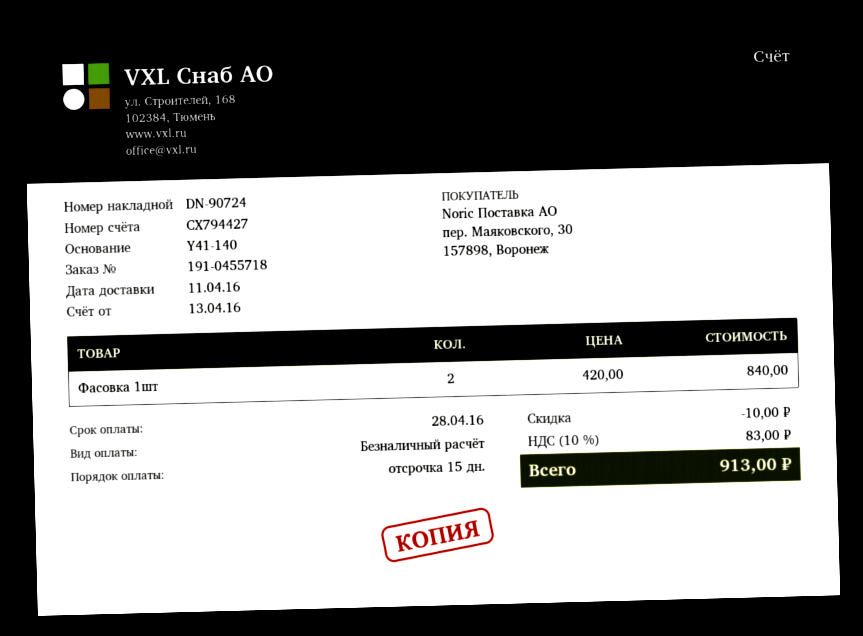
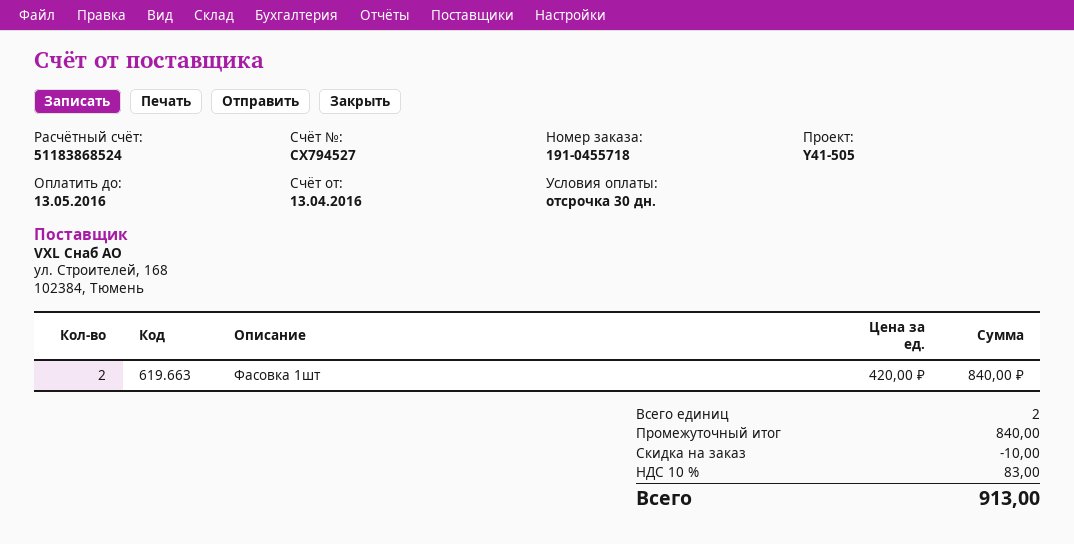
invoice number: CX794427 -> CX794527
payment terms: 15 days -> 30 days
due date: 2016-04-28 -> 2016-05-13
reference: Y41-140 -> Y41-505

